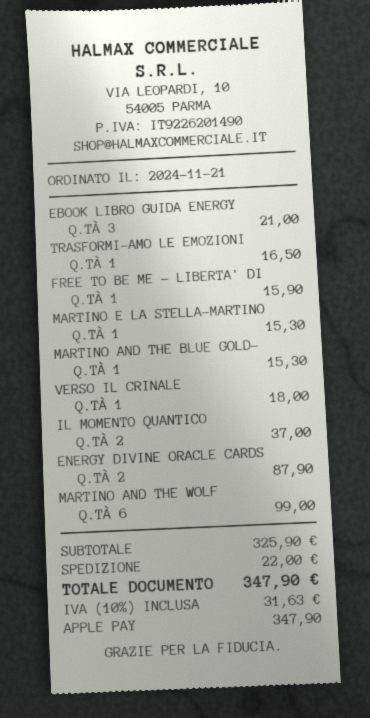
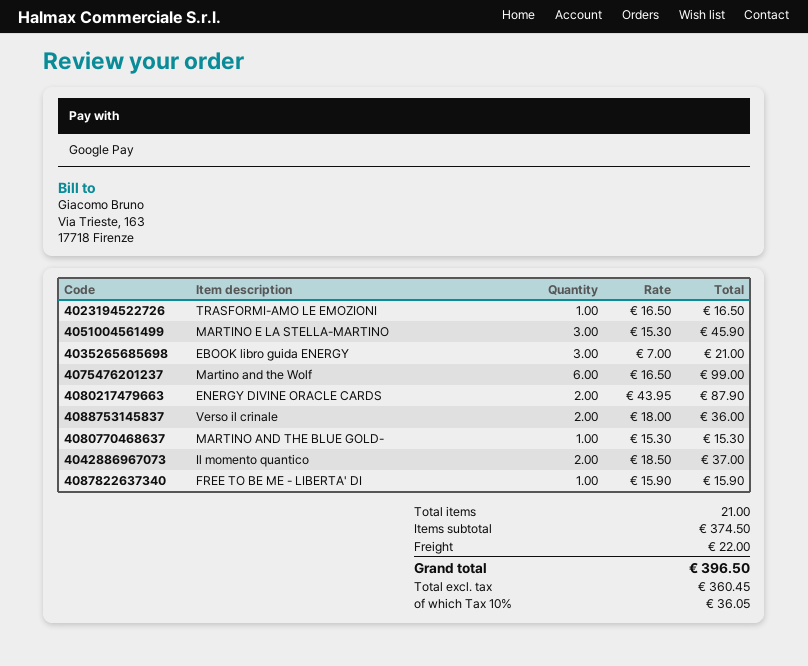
payment method: Apple Pay -> Google Pay
MARTINO E LA STELLA-MARTINO: 1 for 15.30 -> 3 for 45.90
VERSO IL CRINALE: 1 for 18.00 -> 2 for 36.00
subtotal: 325.90 -> 374.50
tax: 10% = 31.63 -> 10% = 36.05
total: 347.90 -> 396.50

